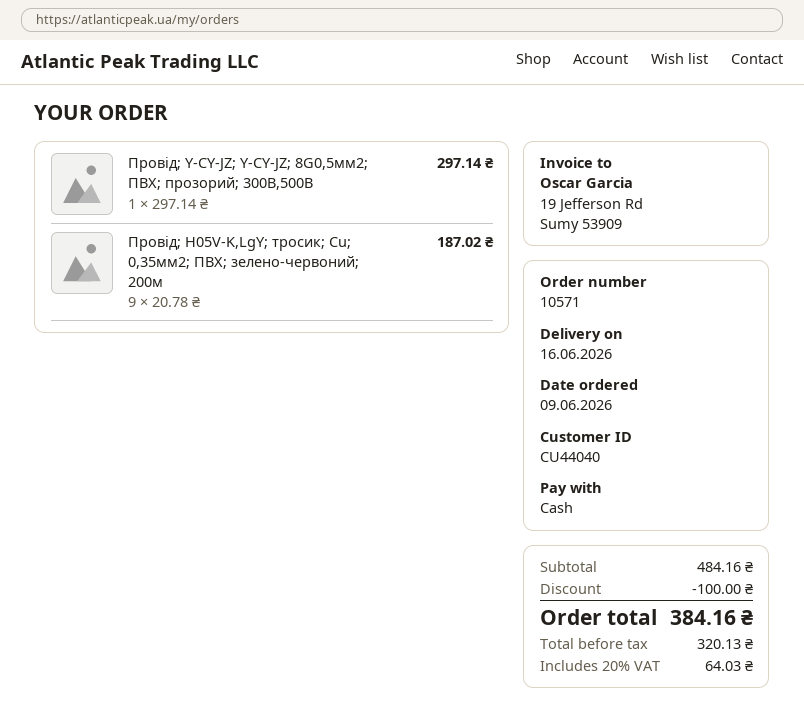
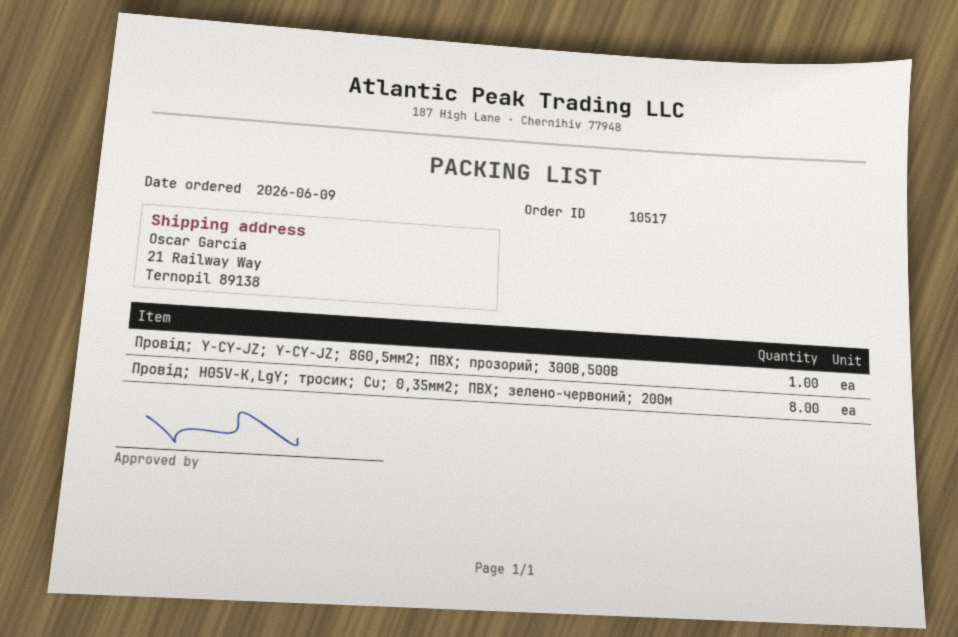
order number: 10571 -> 10517
Провід; H05V-K,LgY; тросик; Cu; 0,35мм2; ПВХ; зелено-червоний; 200м: 9 -> 8

